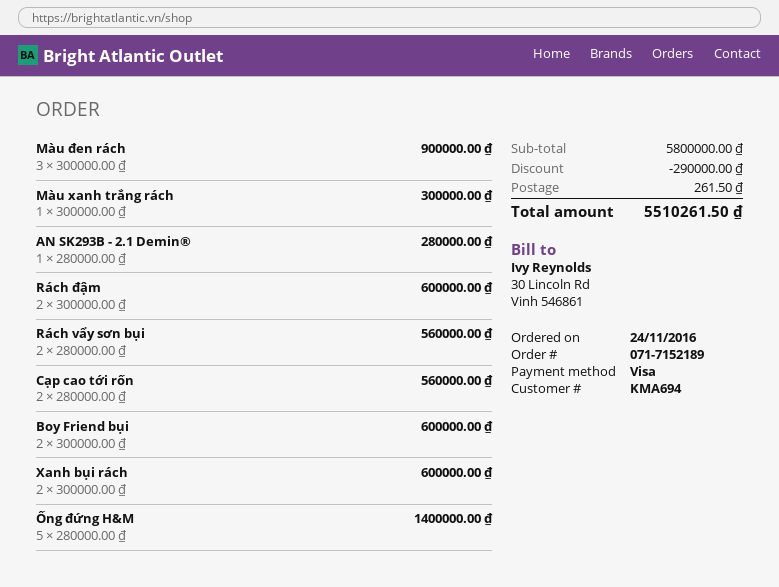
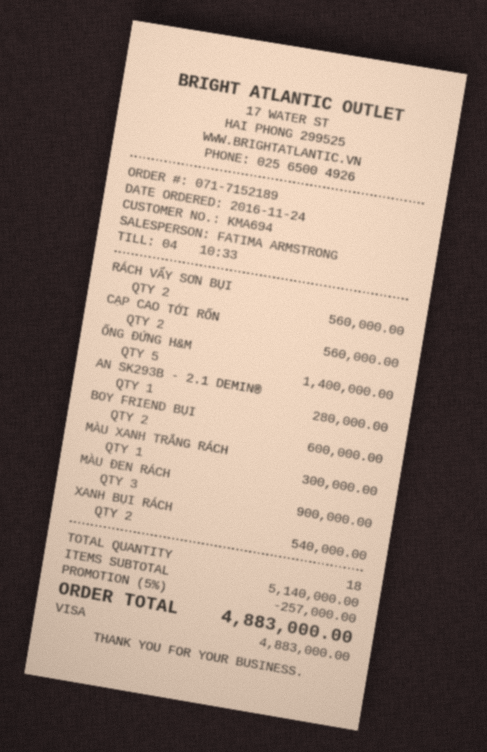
Rách đậm: 2 for 600000.00 -> none
Xanh bụi rách: 2 for 600000.00 -> 2 for 540000.00
subtotal: 5800000.00 -> 5140000.00
discount: 290000.00 -> 257000.00
shipping: 261.50 -> none
total: 5510261.50 -> 4883000.00

